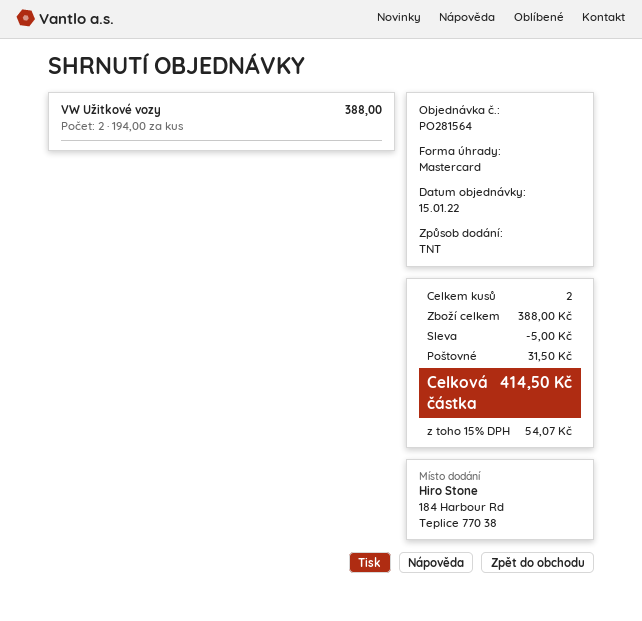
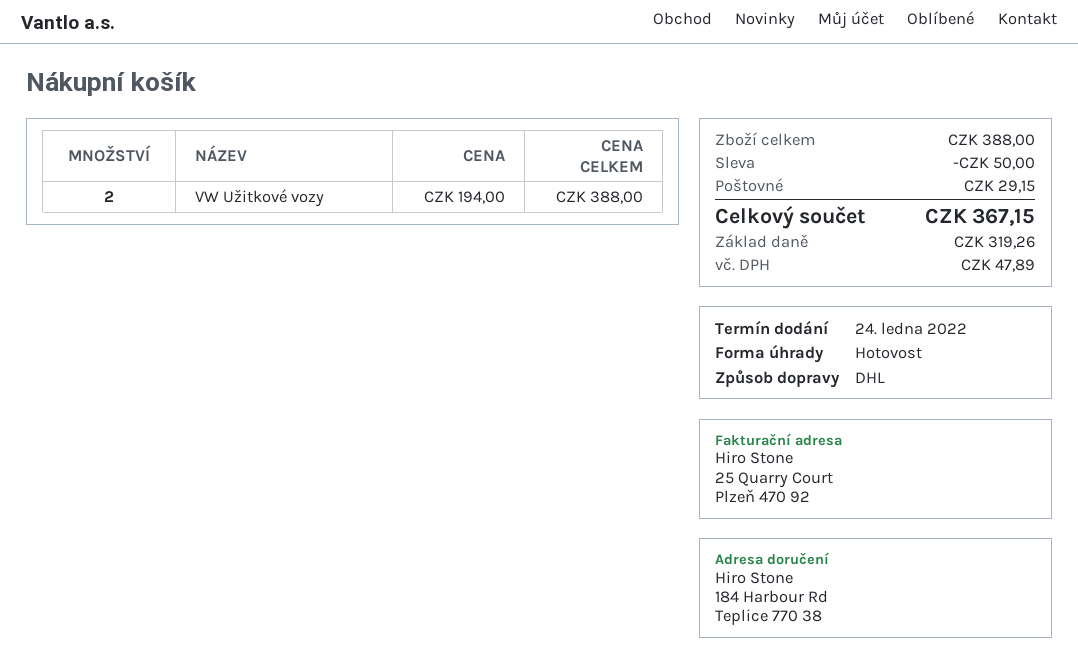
payment method: Mastercard -> cash
shipping method: TNT -> DHL
discount: 5.00 -> 50.00
shipping: 31.50 -> 29.15
tax: 54.07 -> 47.89
total: 414.50 -> 367.15

